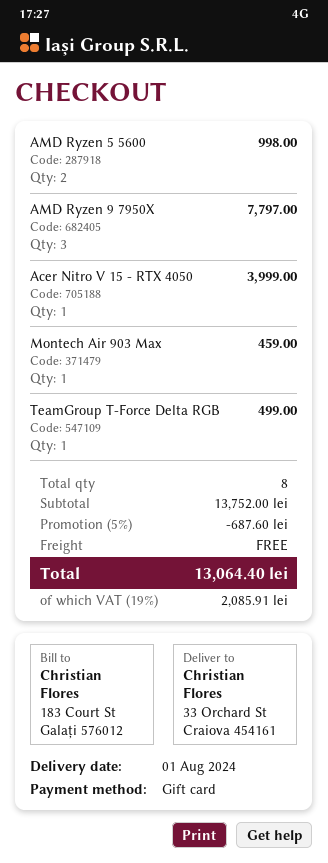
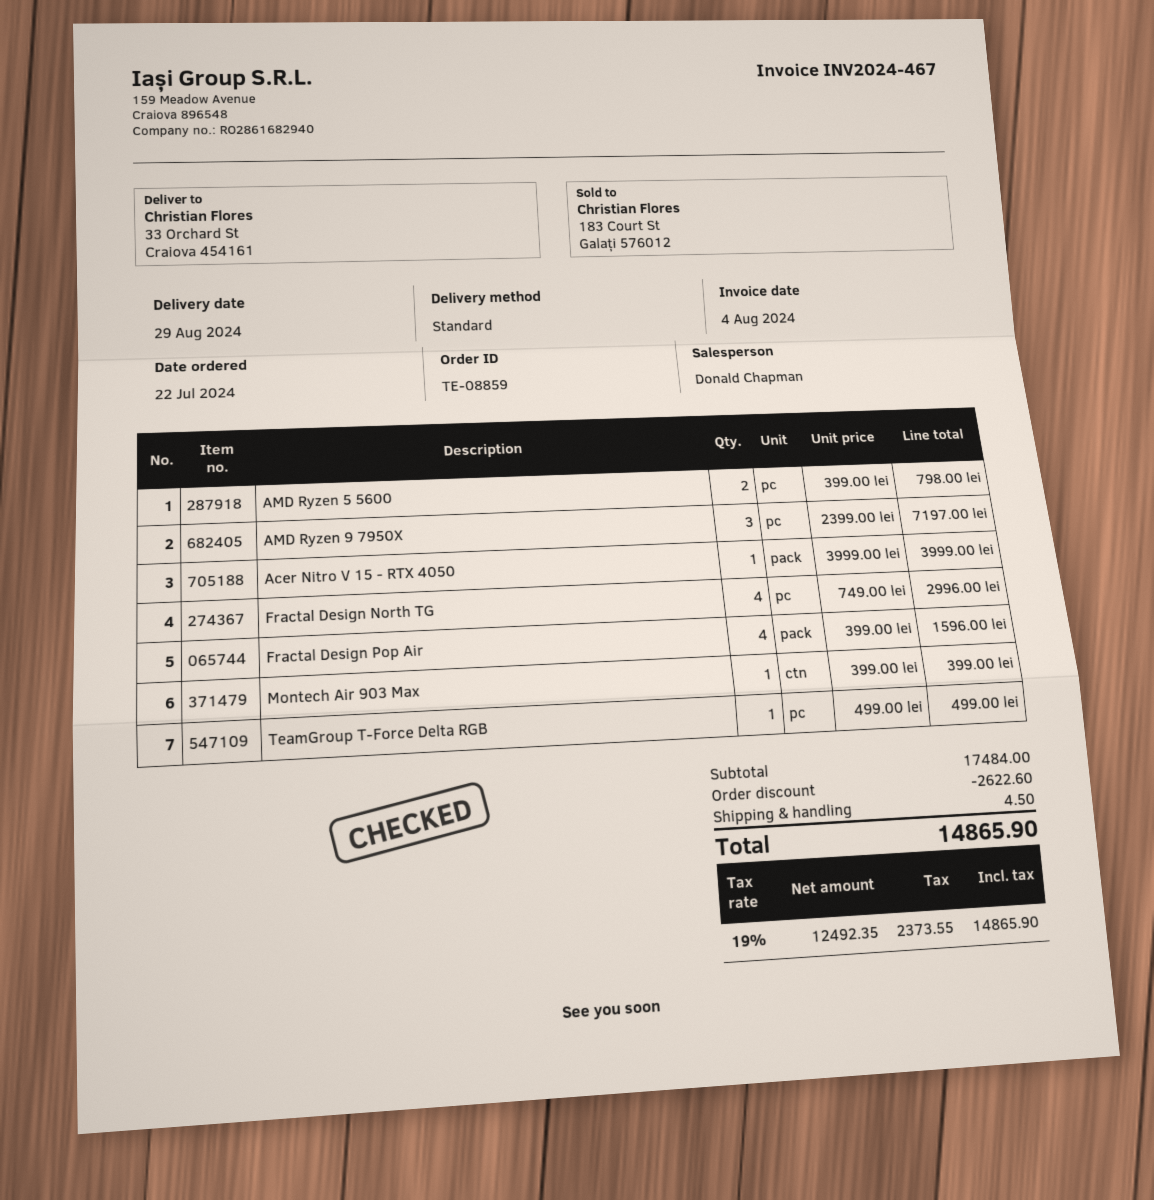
delivery date: 2024-08-01 -> 2024-08-29
AMD Ryzen 5 5600: 2 for 998.00 -> 2 for 798.00
AMD Ryzen 9 7950X: 3 for 7797.00 -> 3 for 7197.00
Montech Air 903 Max: 1 for 459.00 -> 1 for 399.00
Fractal Design North TG: none -> 4 for 2996.00
Fractal Design Pop Air: none -> 4 for 1596.00
subtotal: 13752.00 -> 17484.00
discount: 687.60 -> 2622.60
shipping: 0.00 -> 4.50
tax: 19% = 2085.91 -> 19% = 2373.55
total: 13064.40 -> 14865.90

